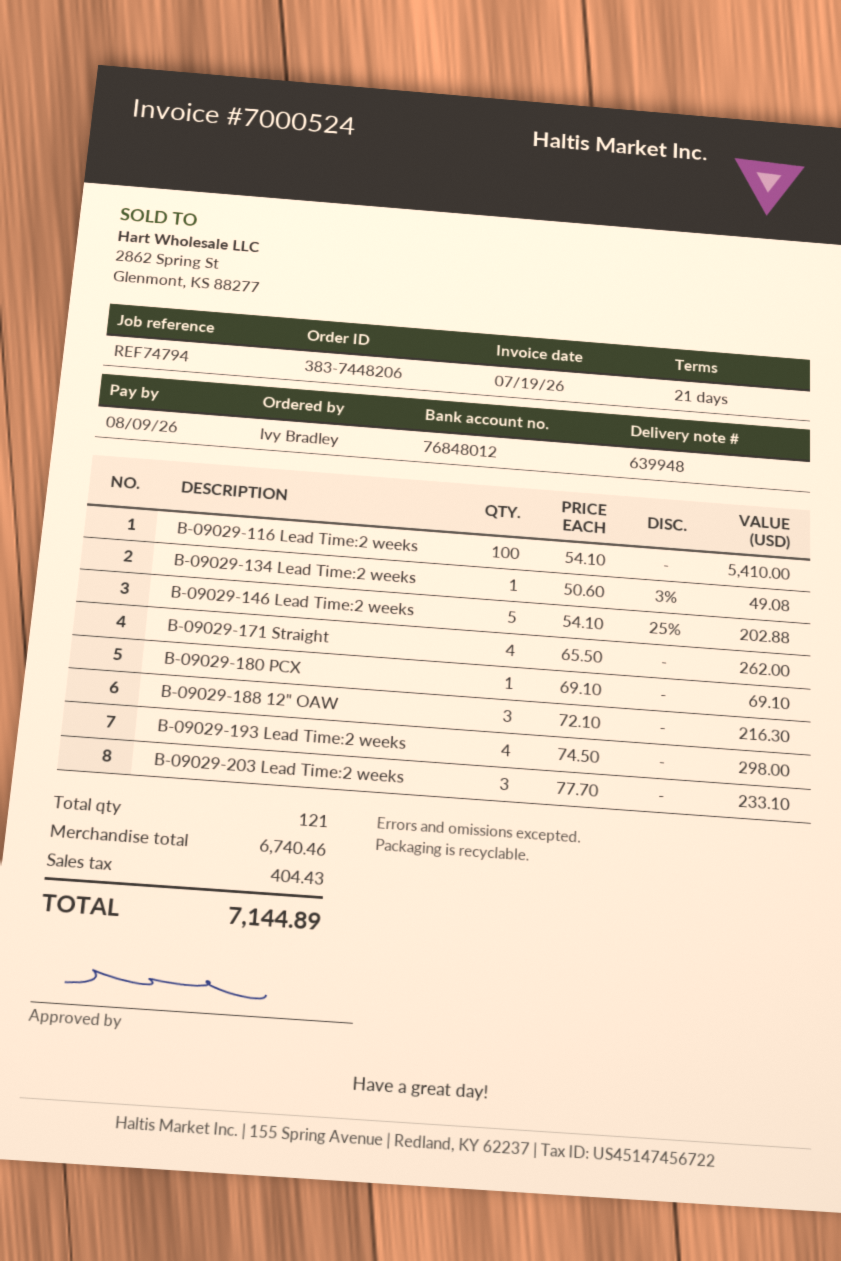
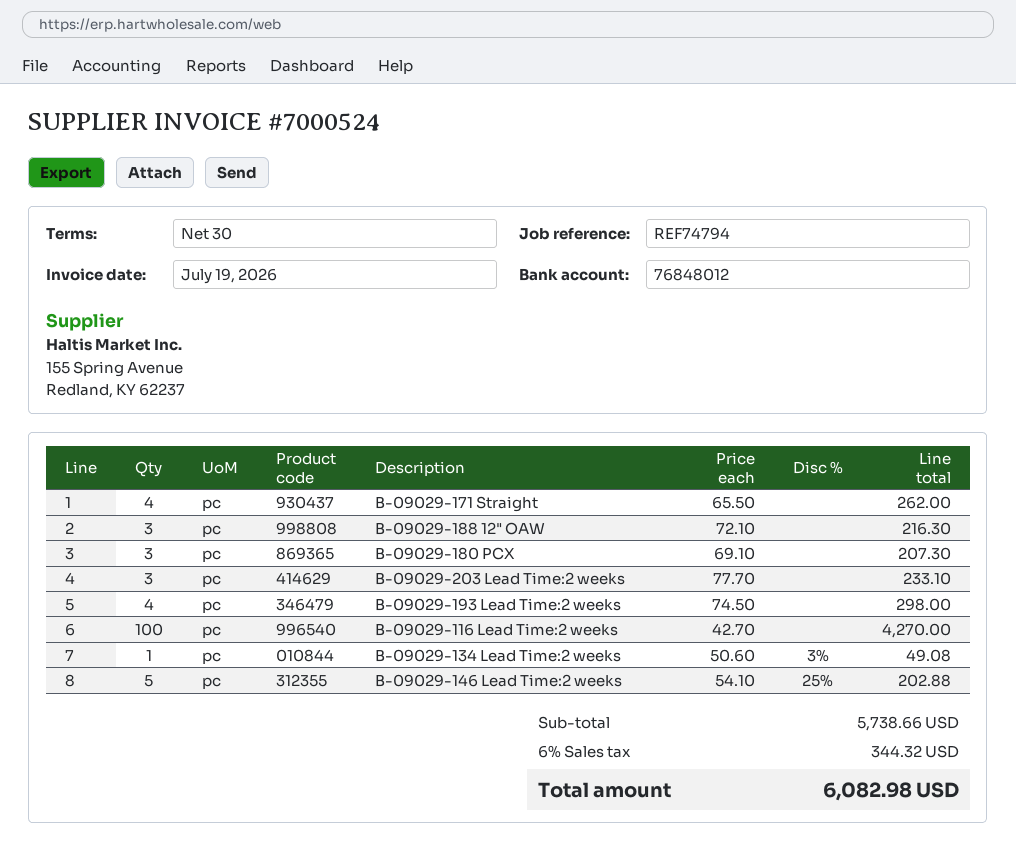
payment terms: 21 days -> 30 days
B-09029-116 Lead Time:2 weeks: 100 x 54.10 = 5410.00 -> 100 x 42.70 = 4270.00
B-09029-180 PCX: 1 x 69.10 = 69.10 -> 3 x 69.10 = 207.30
subtotal: 6740.46 -> 5738.66
tax: 404.43 -> 344.32
total: 7144.89 -> 6082.98

